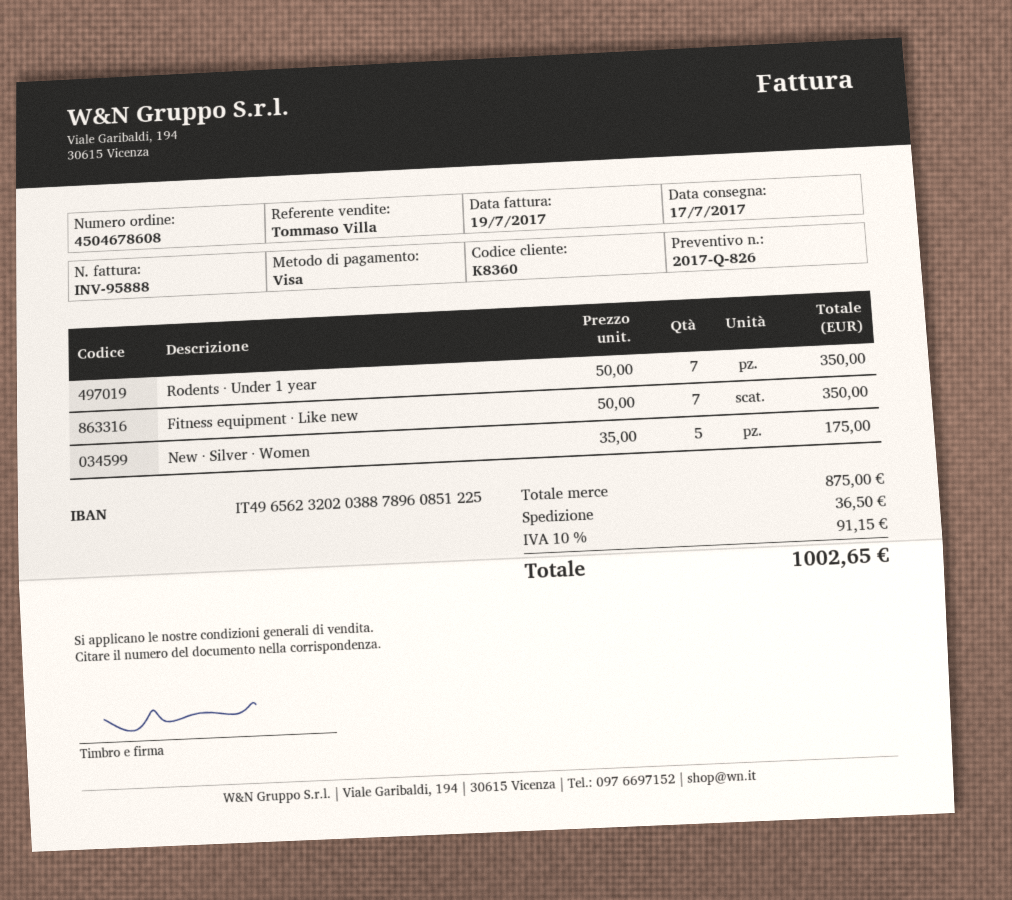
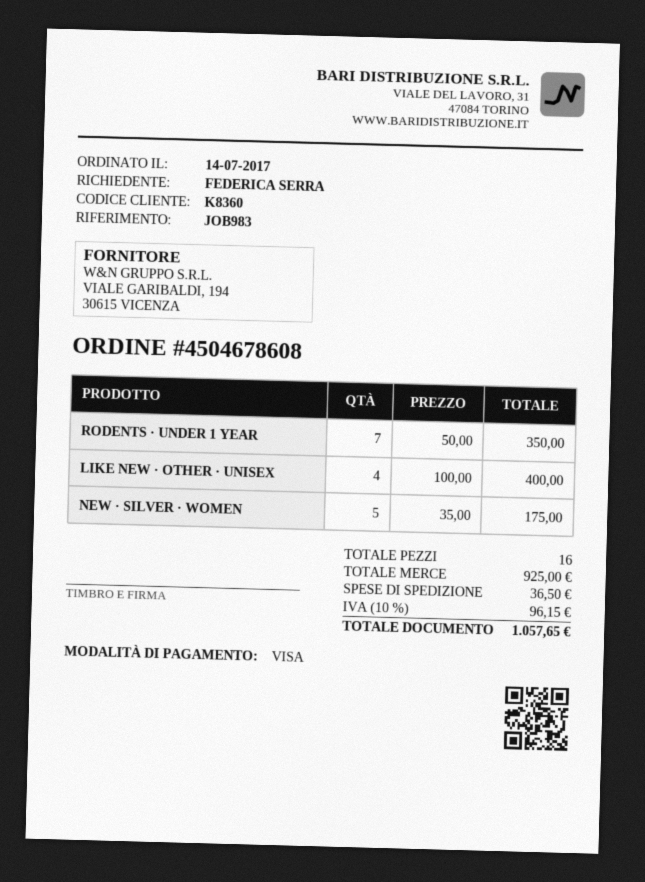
Fitness equipment · Like new: 7 x 50.00 = 350.00 -> none
LIKE NEW · OTHER · UNISEX: none -> 4 x 100.00 = 400.00
subtotal: 875.00 -> 925.00
tax: 10% = 91.15 -> 10% = 96.15
total: 1002.65 -> 1057.65

